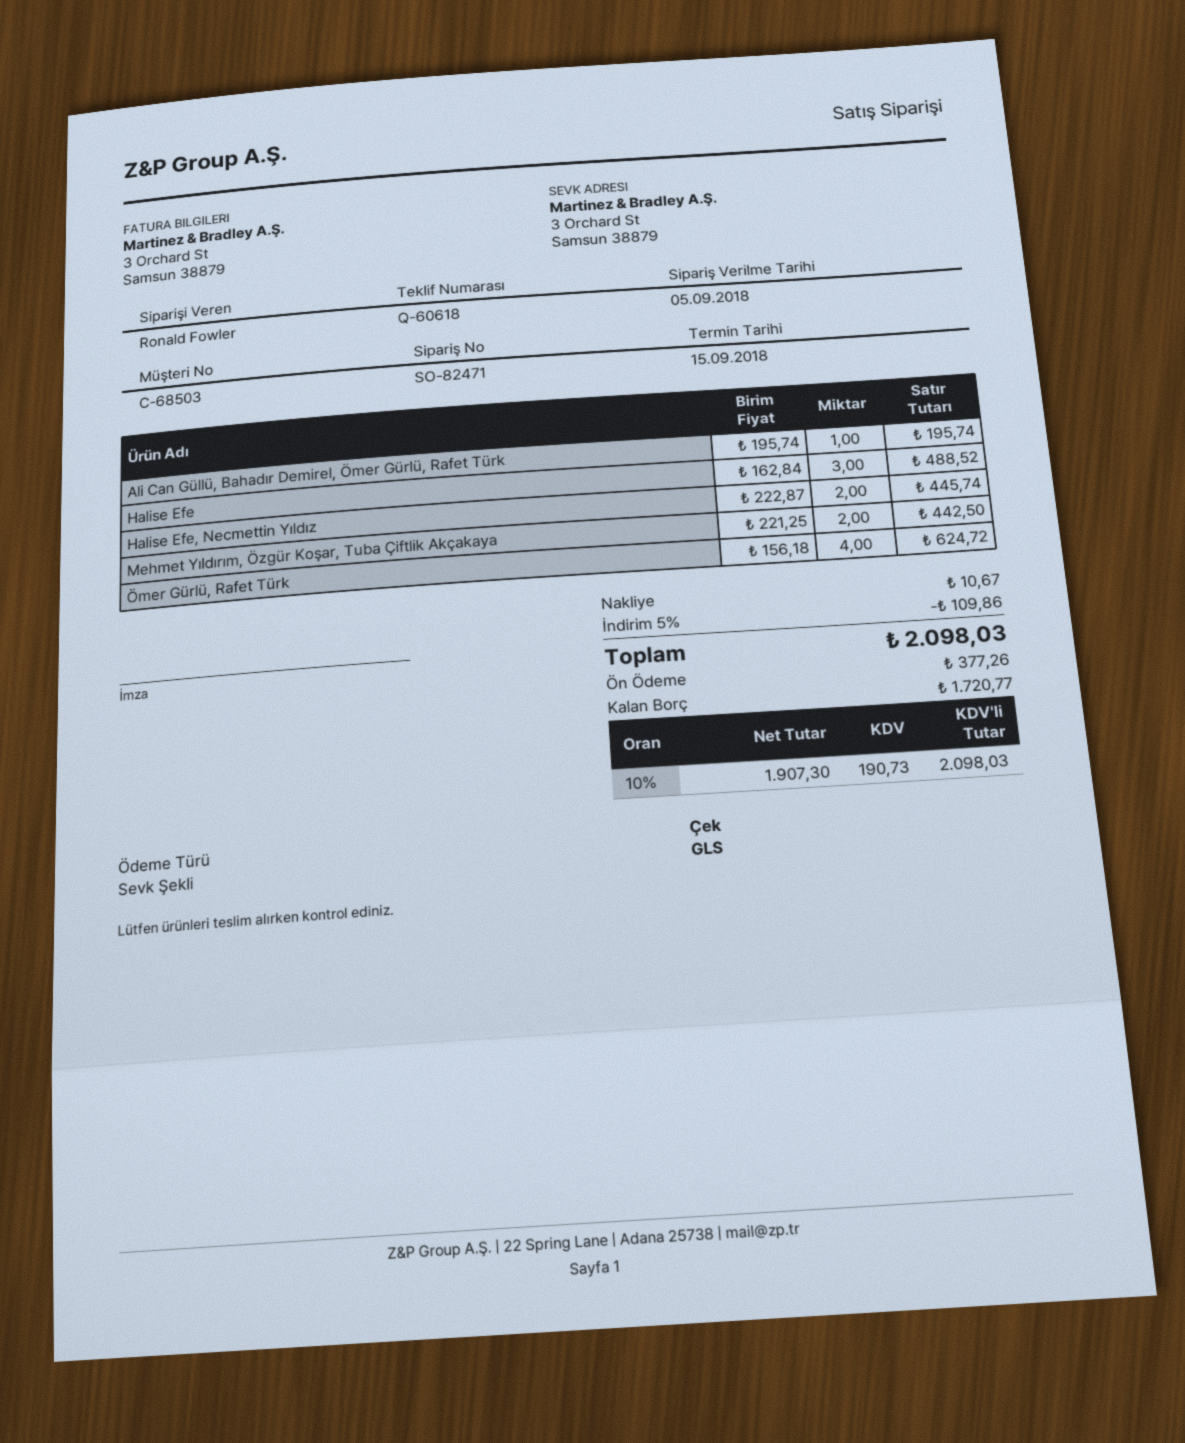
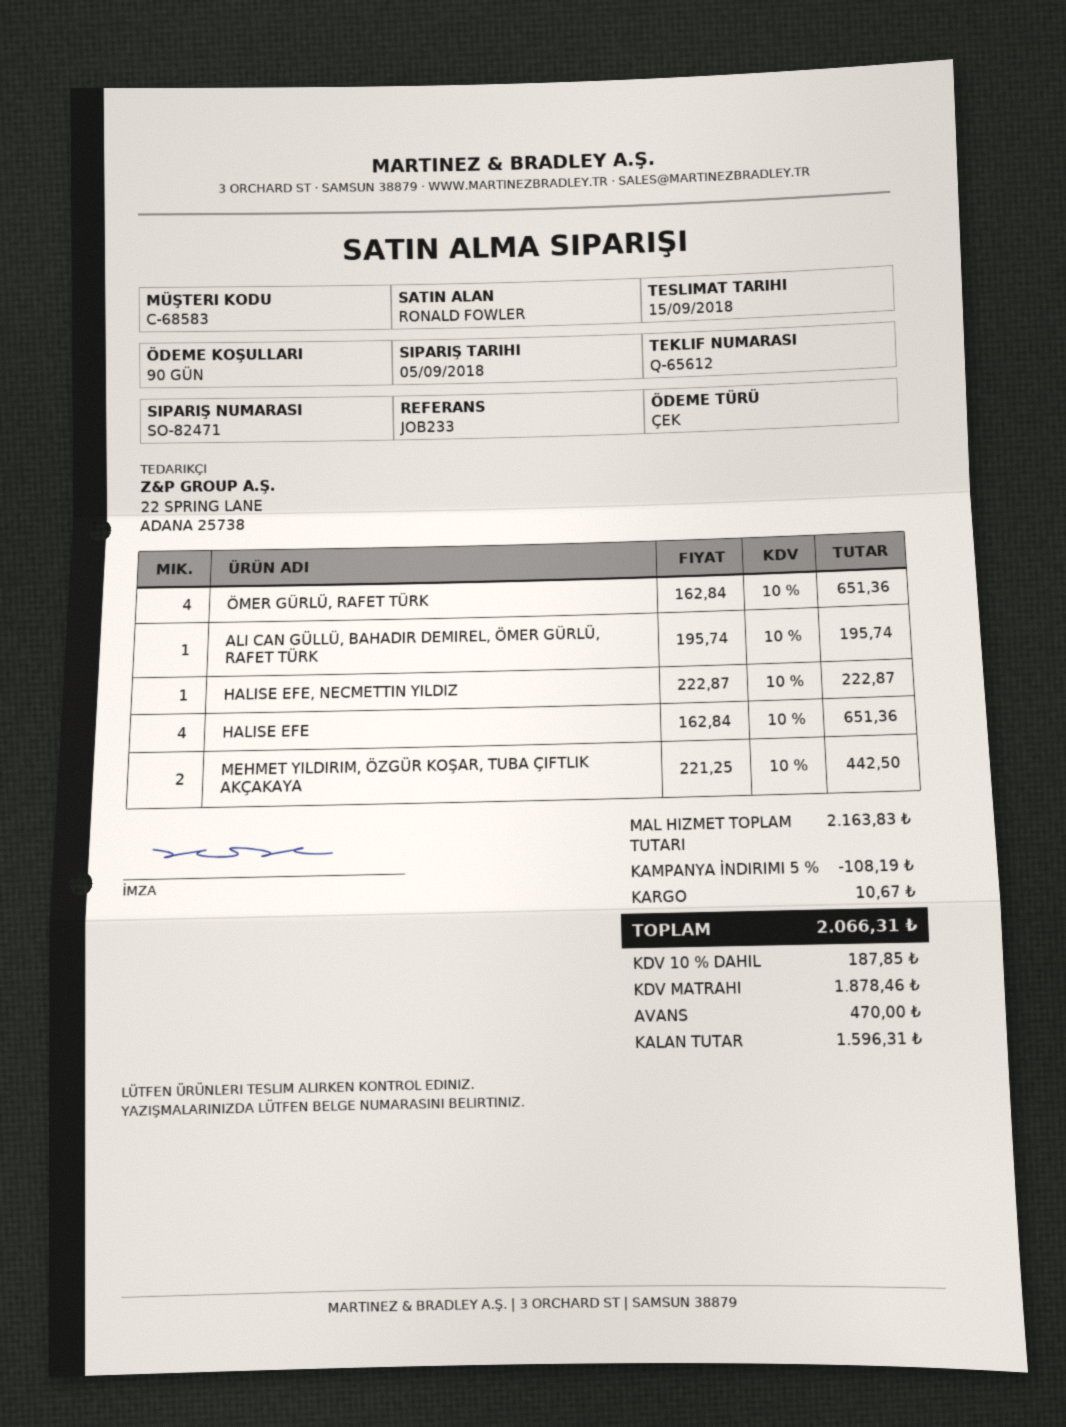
quote number: Q-60618 -> Q-65612
customer number: C-68503 -> C-68583
Halise Efe: 3 x 162.84 = 488.52 -> 4 x 162.84 = 651.36
Halise Efe, Necmettin Yıldız: 2 x 222.87 = 445.74 -> 1 x 222.87 = 222.87
Ömer Gürlü, Rafet Türk: 4 x 156.18 = 624.72 -> 4 x 162.84 = 651.36
discount: 5% = 109.86 -> 5% = 108.19
net: 1907.30 -> 1878.46
tax: 10% = 190.73 -> 10% = 187.85
total: 2098.03 -> 2066.31
deposit: 377.26 -> 470.00
balance: 1720.77 -> 1596.31

